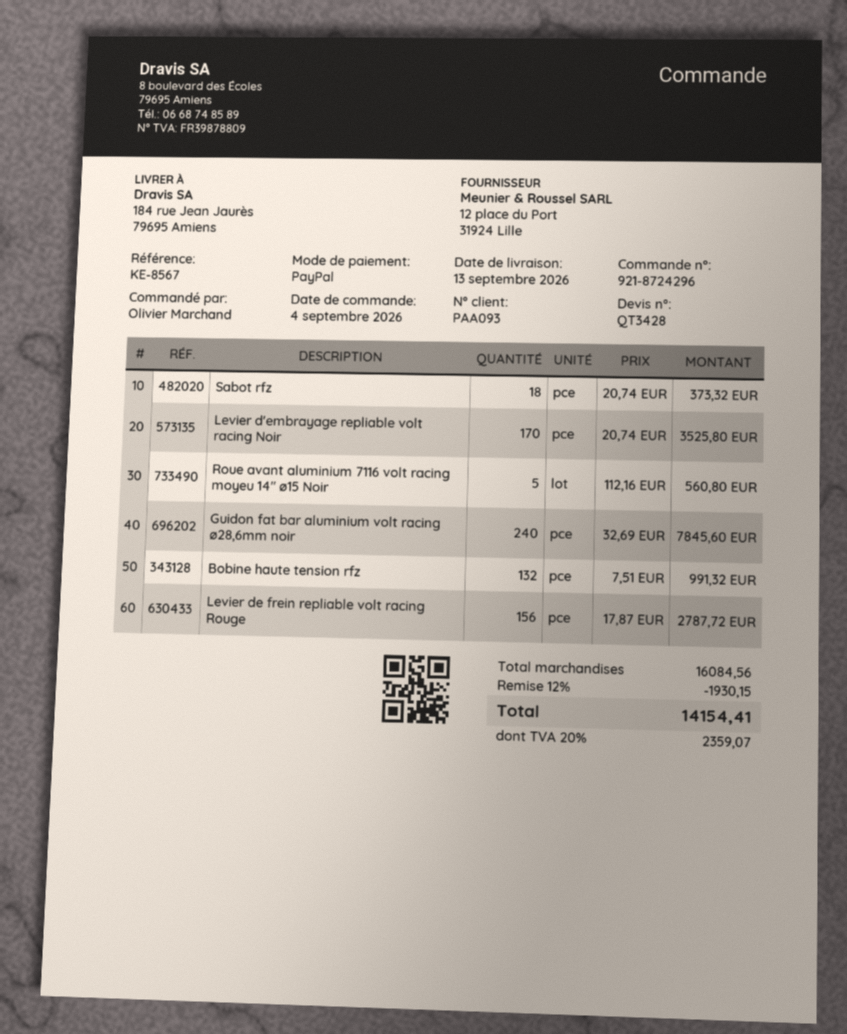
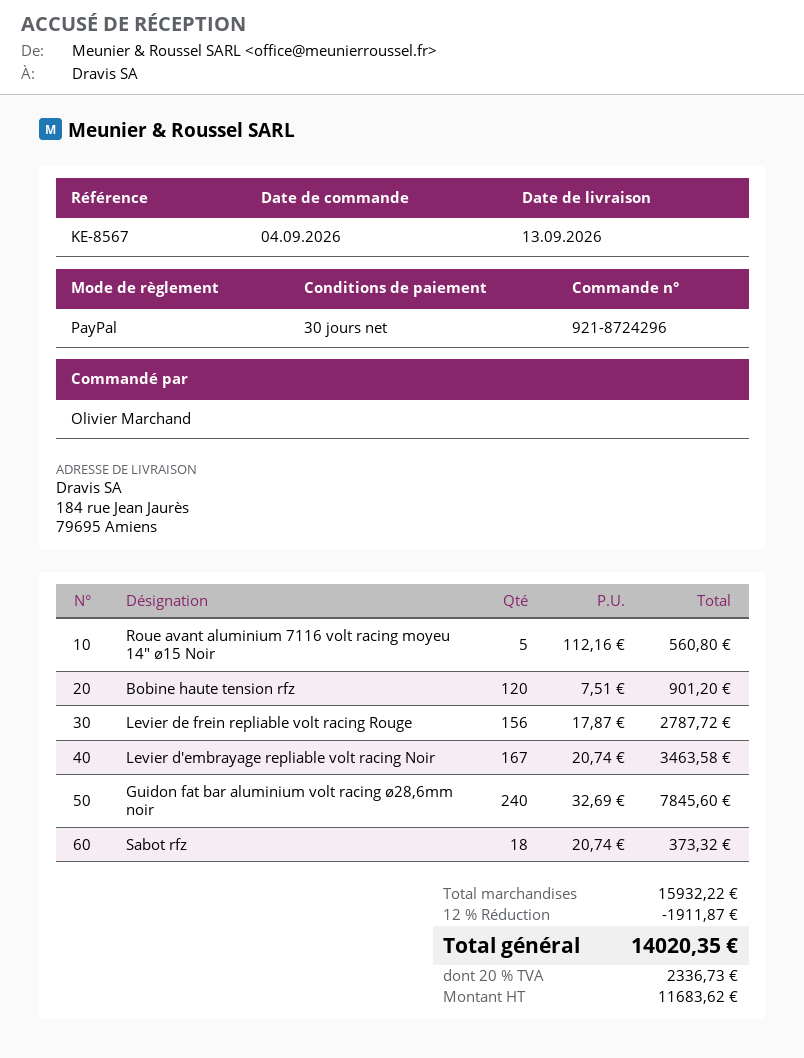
Levier d'embrayage repliable volt racing Noir: 170 x 20.74 = 3525.80 -> 167 x 20.74 = 3463.58
Bobine haute tension rfz: 132 x 7.51 = 991.32 -> 120 x 7.51 = 901.20
subtotal: 16084.56 -> 15932.22
discount: 12% = 1930.15 -> 12% = 1911.87
tax: 20% = 2359.07 -> 20% = 2336.73
total: 14154.41 -> 14020.35

